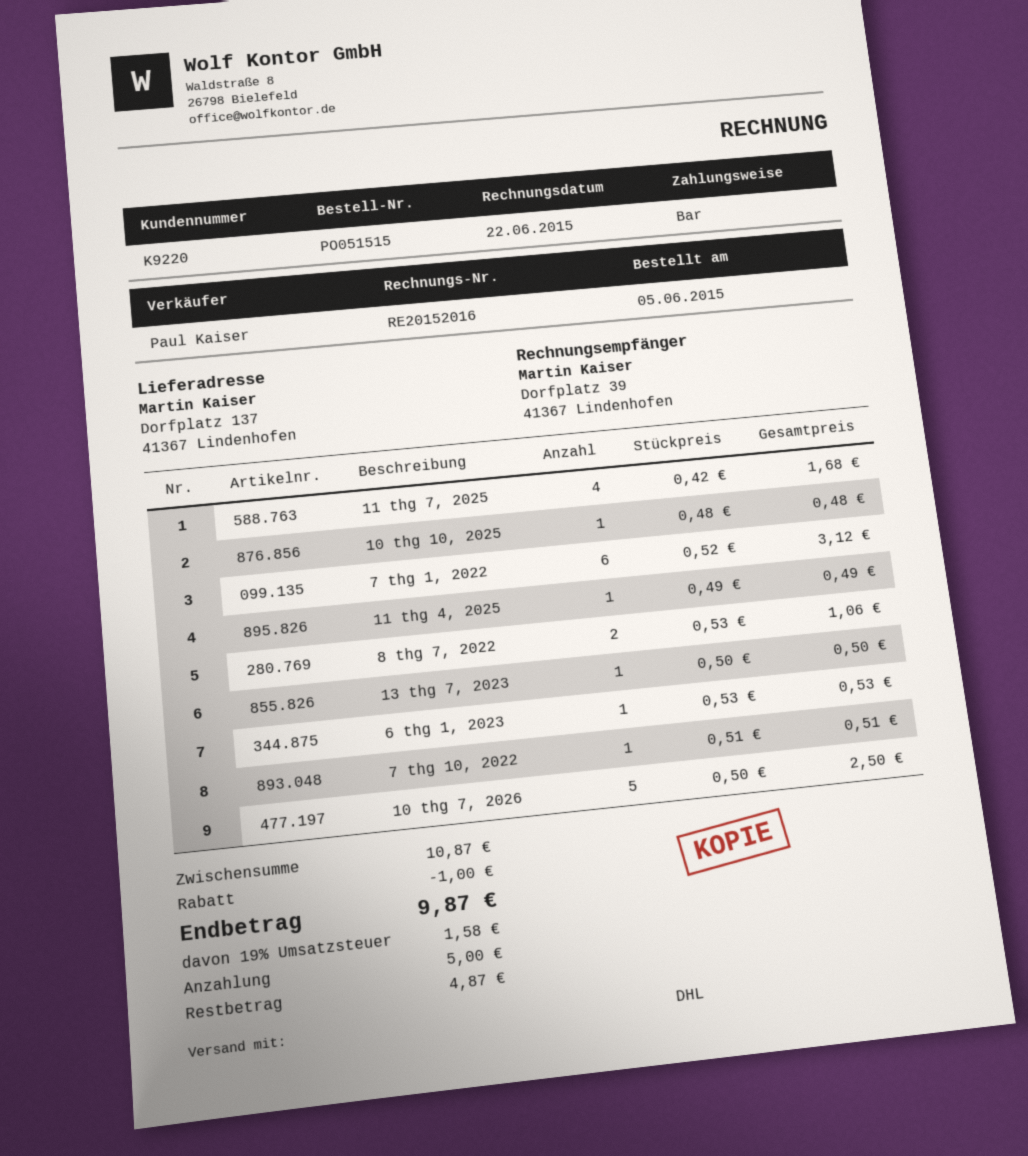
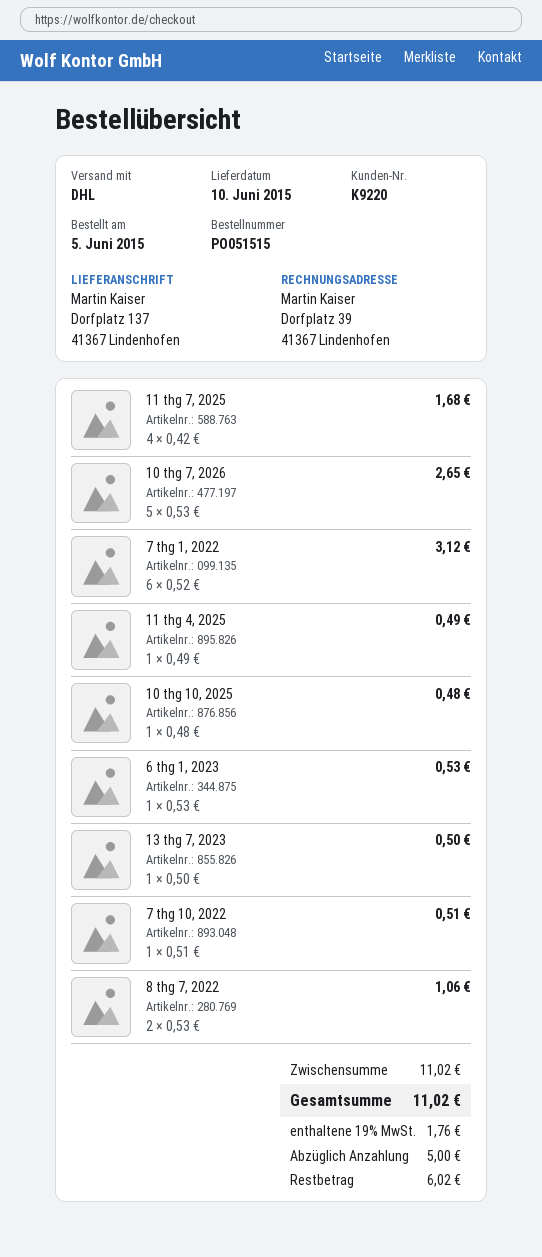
10 thg 7, 2026: 5 x 0.50 = 2.50 -> 5 x 0.53 = 2.65
subtotal: 10.87 -> 11.02
discount: 1.00 -> none
tax: 19% = 1.58 -> 19% = 1.76
total: 9.87 -> 11.02
balance: 4.87 -> 6.02

